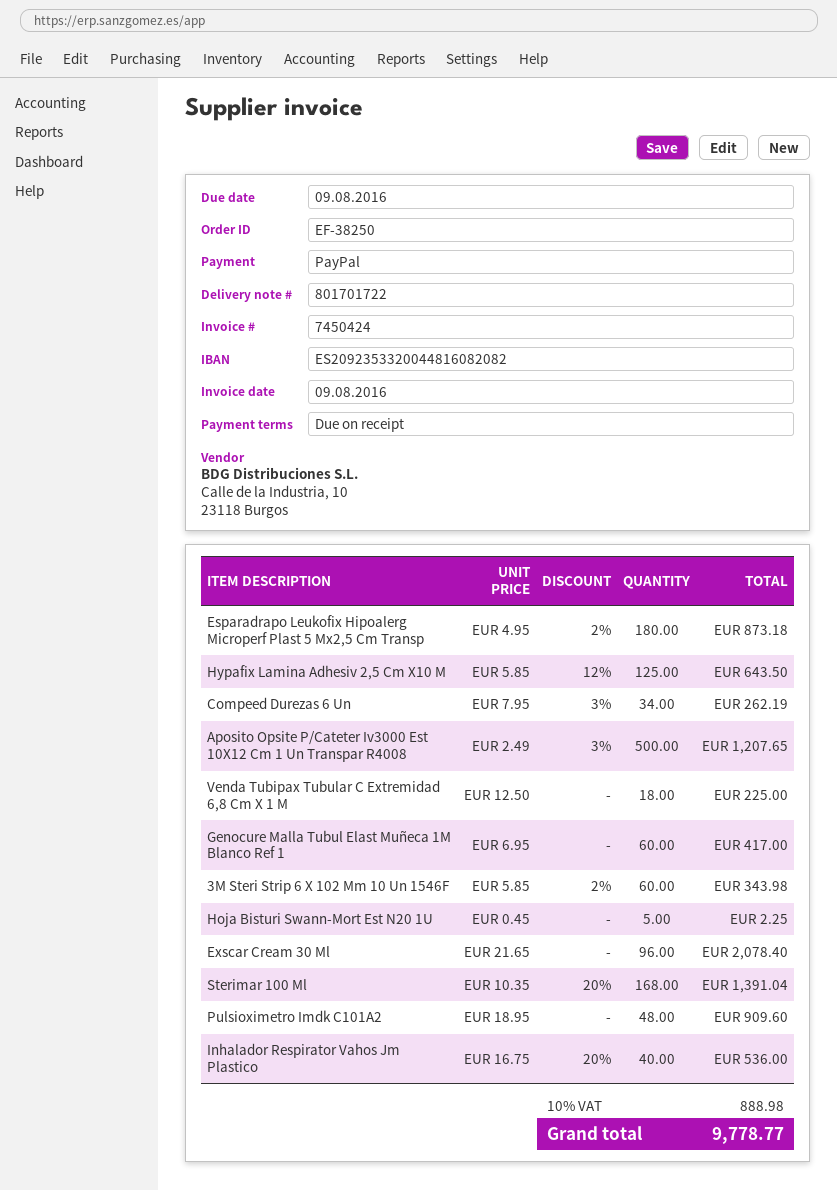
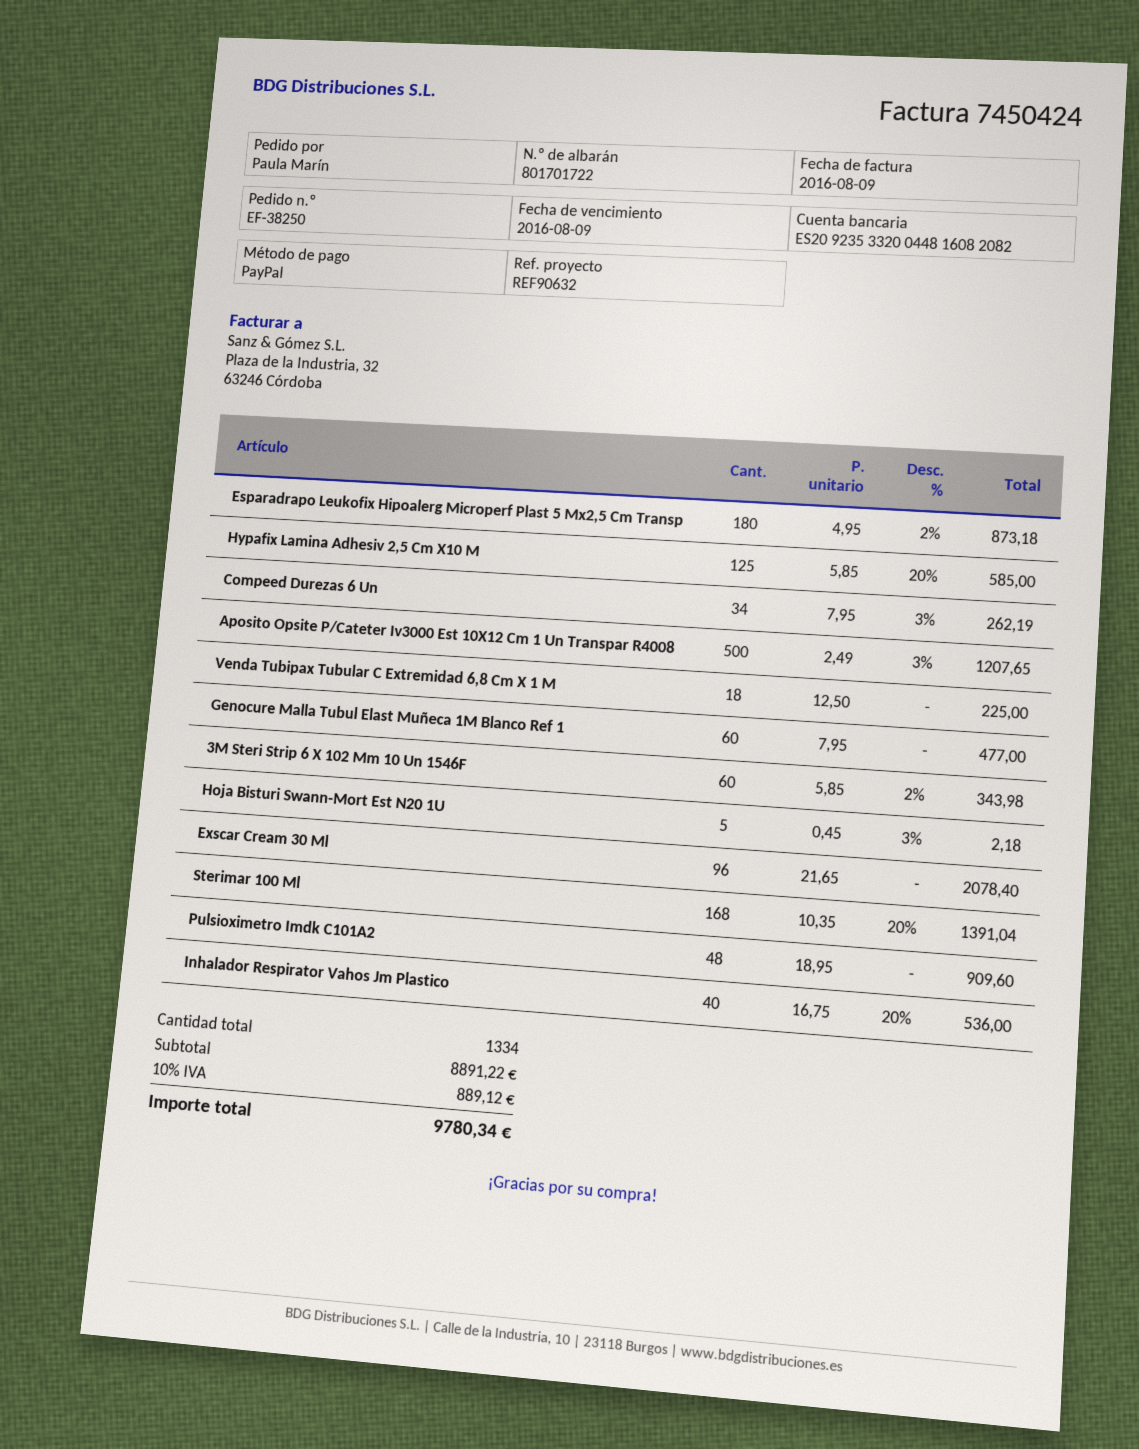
Hypafix Lamina Adhesiv 2,5 Cm X10 M: 125 x 5.85 - 12% = 643.50 -> 125 x 5.85 - 20% = 585.00
Genocure Malla Tubul Elast Muñeca 1M Blanco Ref 1: 60 x 6.95 = 417.00 -> 60 x 7.95 = 477.00
Hoja Bisturi Swann-Mort Est N20 1U: 5 x 0.45 = 2.25 -> 5 x 0.45 - 3% = 2.18
tax: 10% = 888.98 -> 10% = 889.12
total: 9778.77 -> 9780.34

